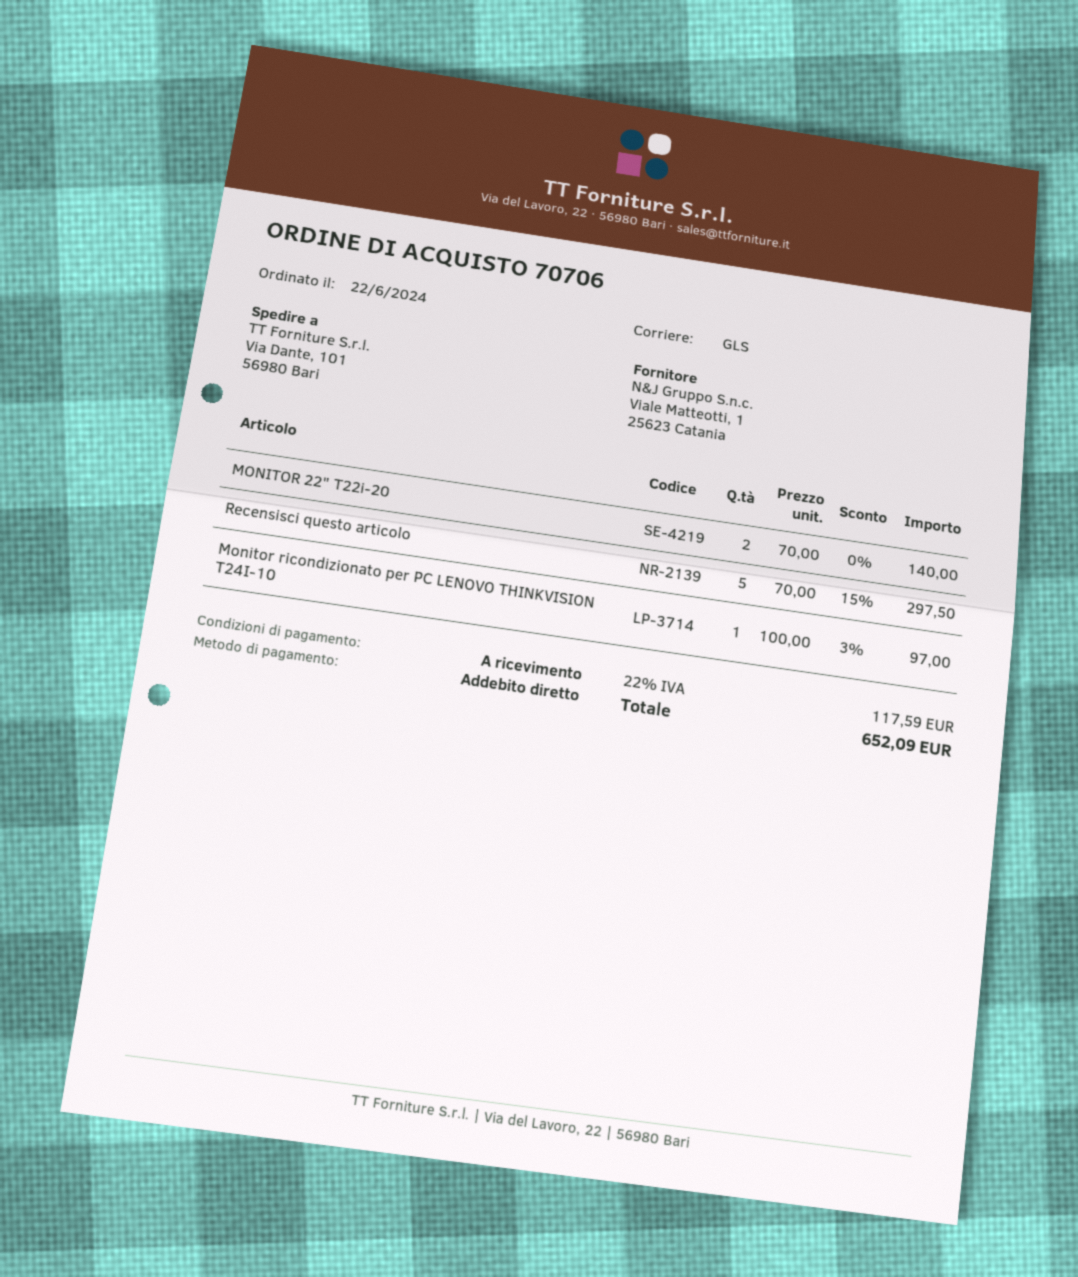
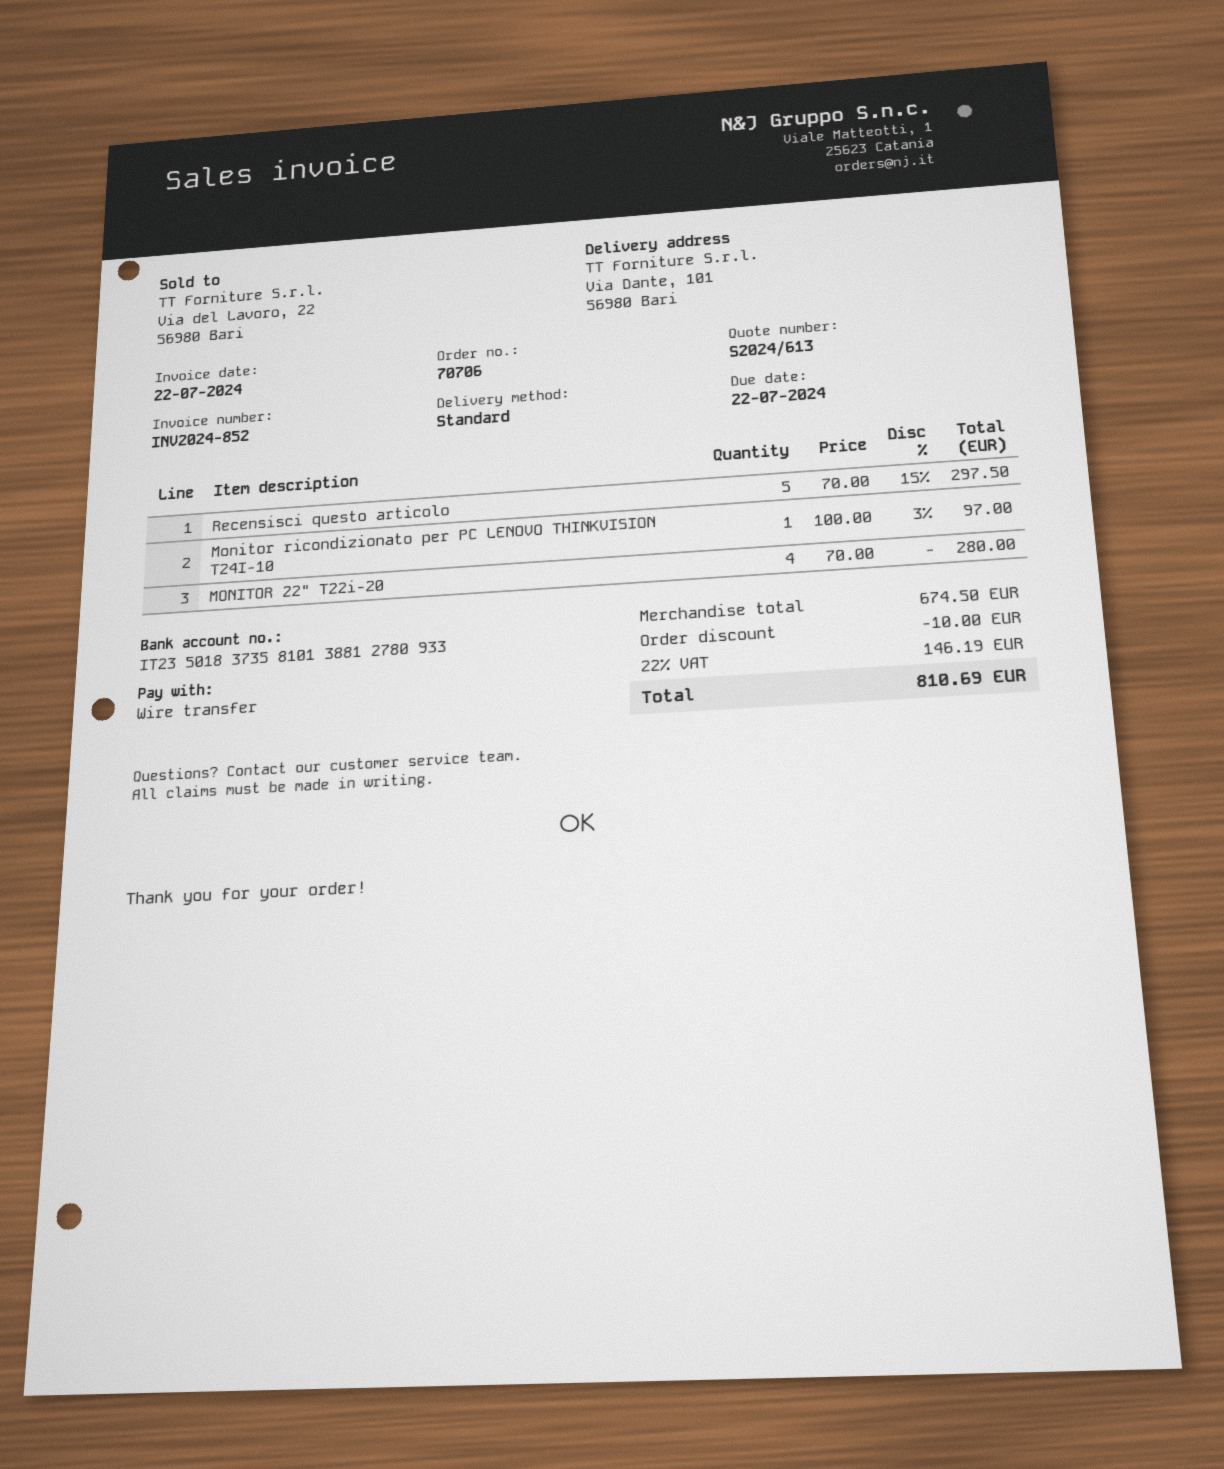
payment method: direct debit -> bank transfer
shipping method: GLS -> standard
MONITOR 22" T22i-20: 2 x 70.00 = 140.00 -> 4 x 70.00 = 280.00
discount: none -> 10.00
tax: 22% = 117.59 -> 22% = 146.19
total: 652.09 -> 810.69

